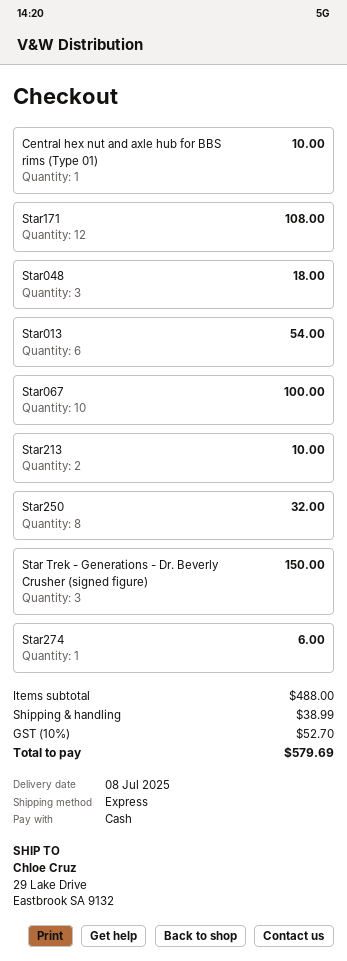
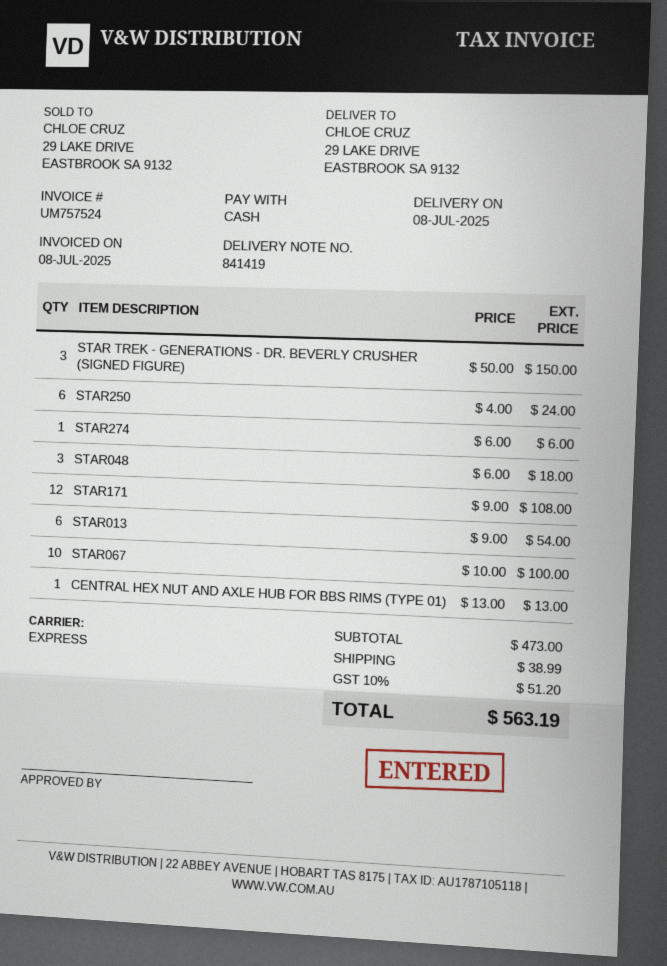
Central hex nut and axle hub for BBS rims (Type 01): 1 for 10.00 -> 1 for 13.00
Star213: 2 for 10.00 -> none
Star250: 8 for 32.00 -> 6 for 24.00
subtotal: 488.00 -> 473.00
tax: 10% = 52.70 -> 10% = 51.20
total: 579.69 -> 563.19

